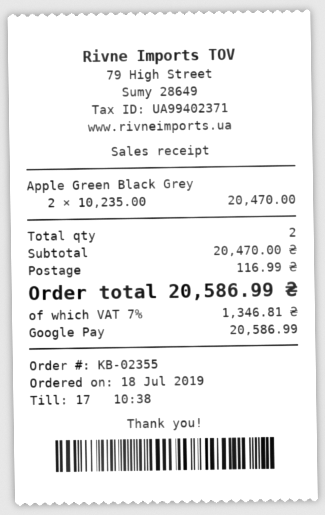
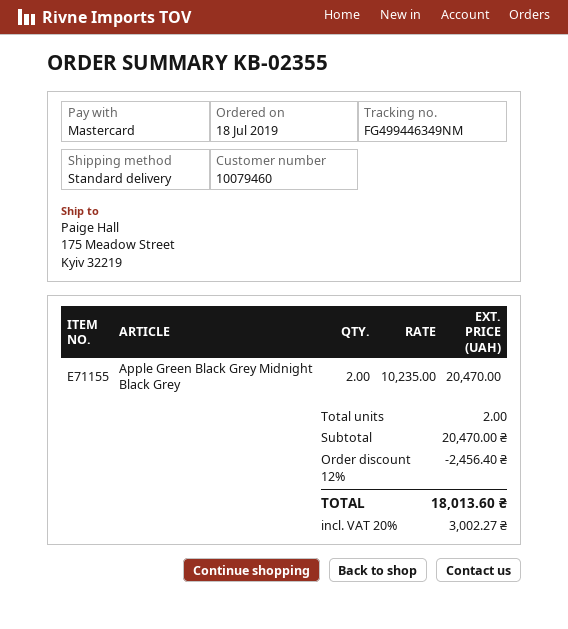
payment method: Google Pay -> Mastercard
discount: none -> 12% = 2456.40
shipping: 116.99 -> none
tax: 7% = 1346.81 -> 20% = 3002.27
total: 20586.99 -> 18013.60

